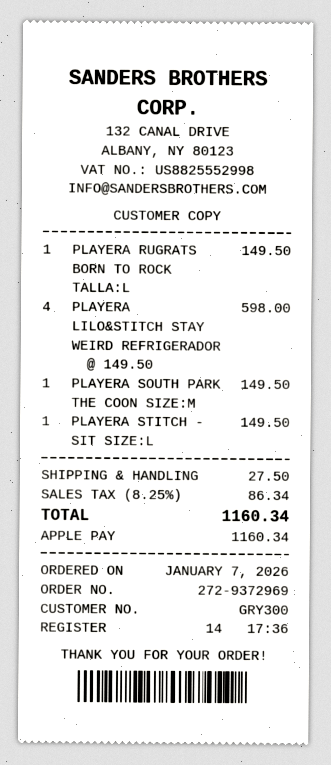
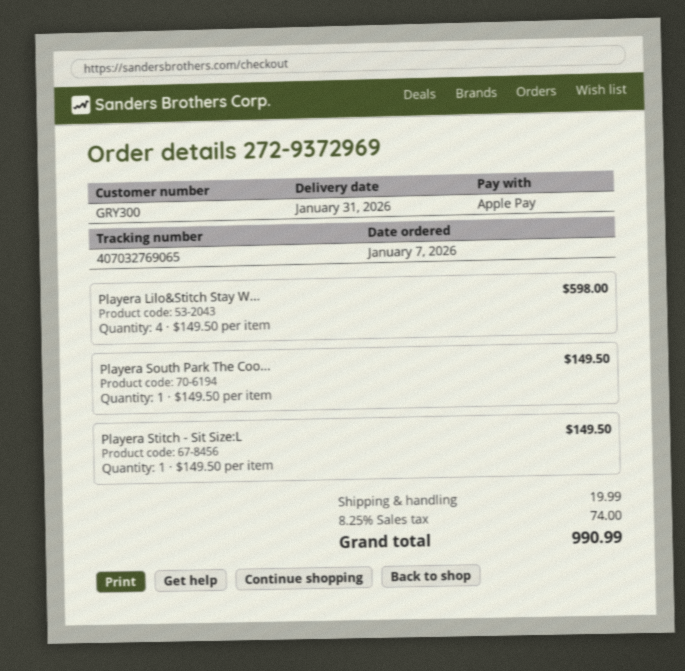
PLAYERA RUGRATS BORN TO ROCK TALLA:L: 1 x 149.50 = 149.50 -> none
shipping: 27.50 -> 19.99
tax: 8.25% = 86.34 -> 8.25% = 74.00
total: 1160.34 -> 990.99

